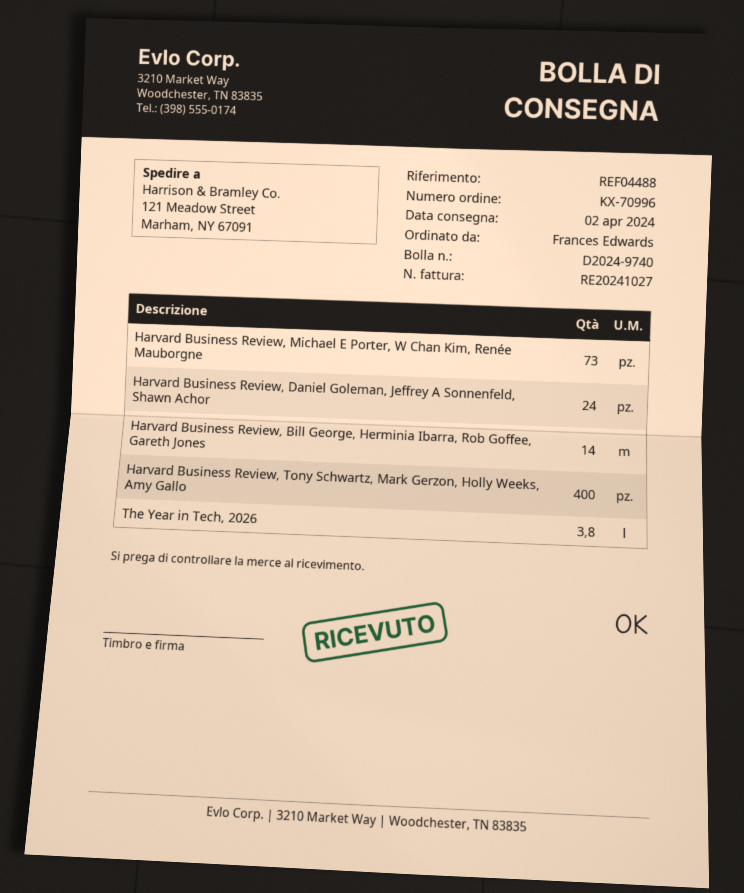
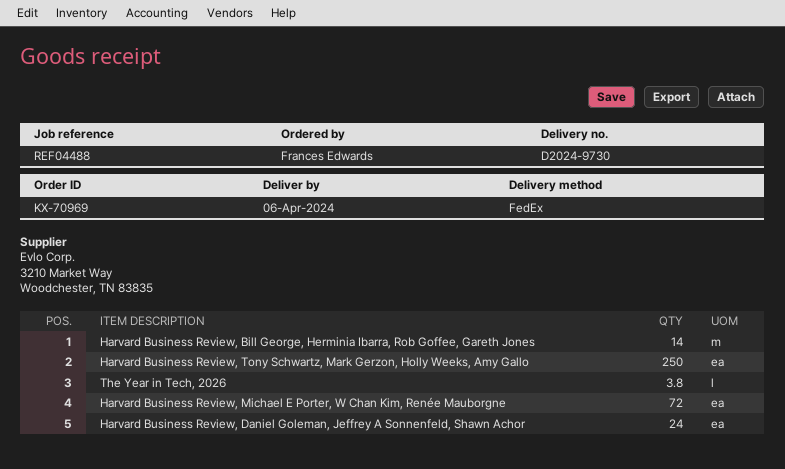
order number: KX-70996 -> KX-70969
delivery note number: D2024-9740 -> D2024-9730
delivery date: 2024-04-02 -> 2024-04-06
Harvard Business Review, Michael E Porter, W Chan Kim, Renée Mauborgne: 73 -> 72
Harvard Business Review, Tony Schwartz, Mark Gerzon, Holly Weeks, Amy Gallo: 400 -> 250

